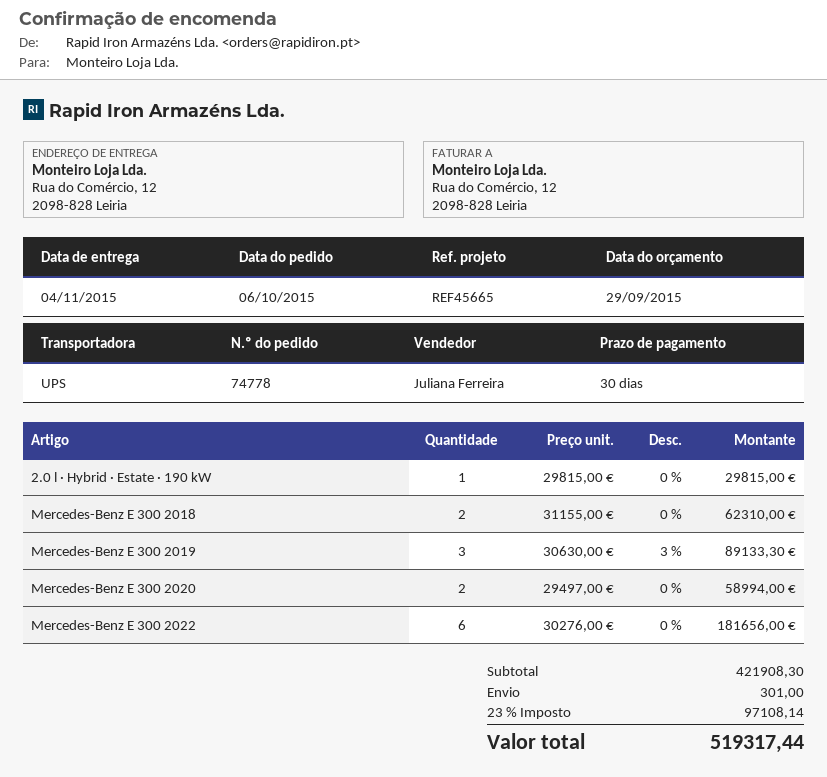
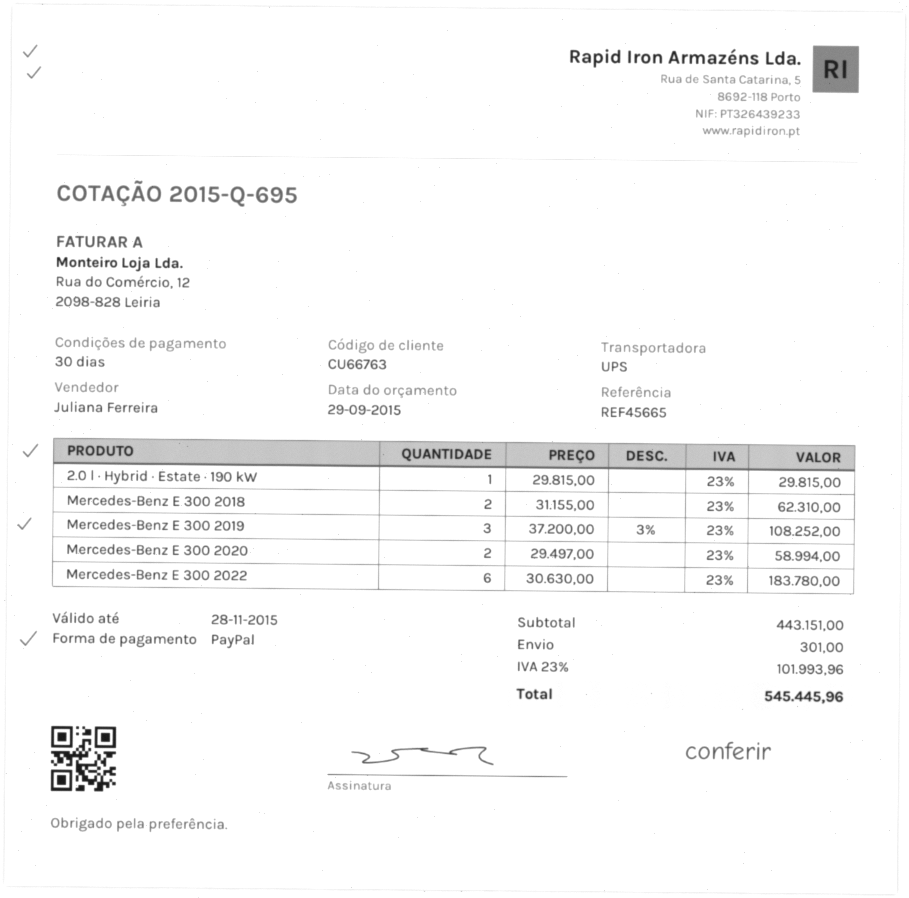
Mercedes-Benz E 300 2019: 3 x 30630.00 - 3% = 89133.30 -> 3 x 37200.00 - 3% = 108252.00
Mercedes-Benz E 300 2022: 6 x 30276.00 = 181656.00 -> 6 x 30630.00 = 183780.00
subtotal: 421908.30 -> 443151.00
tax: 23% = 97108.14 -> 23% = 101993.96
total: 519317.44 -> 545445.96

